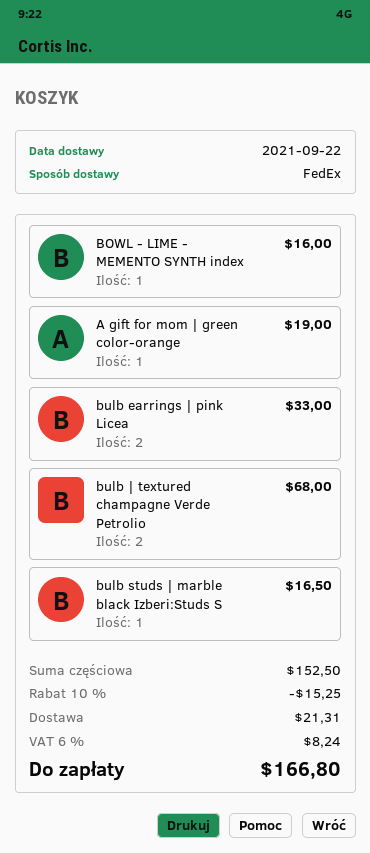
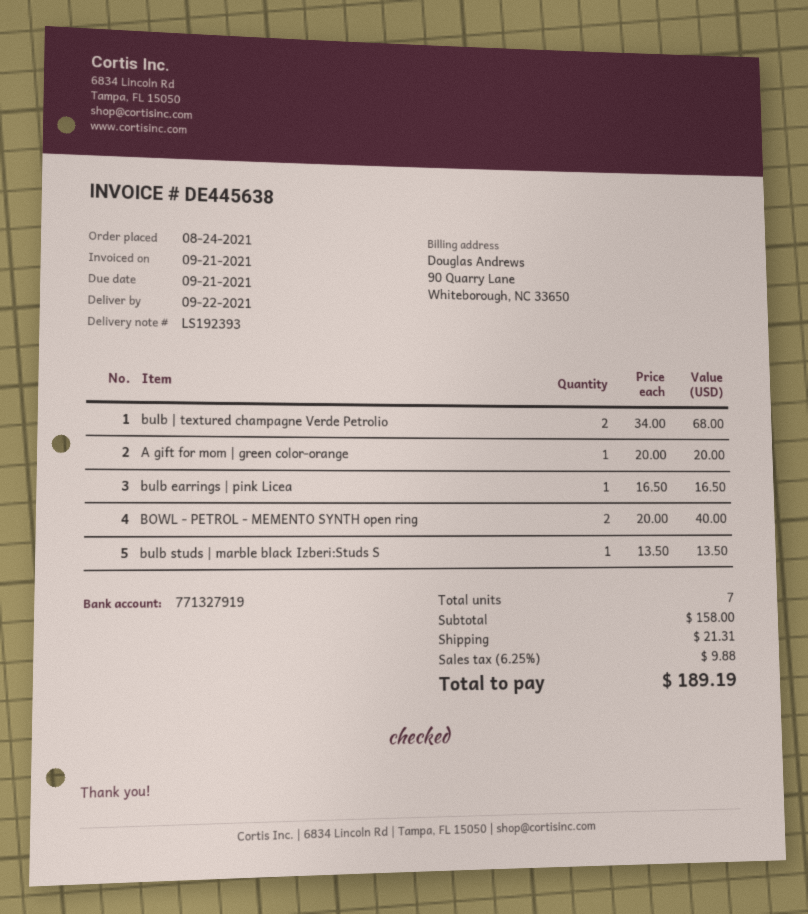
BOWL - LIME - MEMENTO SYNTH index: 1 for 16.00 -> none
A gift for mom | green color-orange: 1 for 19.00 -> 1 for 20.00
bulb earrings | pink Licea: 2 for 33.00 -> 1 for 16.50
bulb studs | marble black Izberi:Studs S: 1 for 16.50 -> 1 for 13.50
BOWL - PETROL - MEMENTO SYNTH open ring: none -> 2 for 40.00
subtotal: 152.50 -> 158.00
discount: 10% = 15.25 -> none
tax: 6% = 8.24 -> 6.25% = 9.88
total: 166.80 -> 189.19

